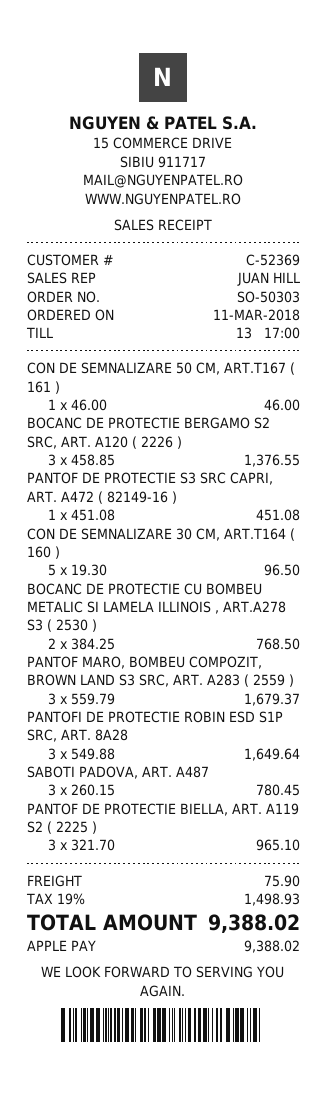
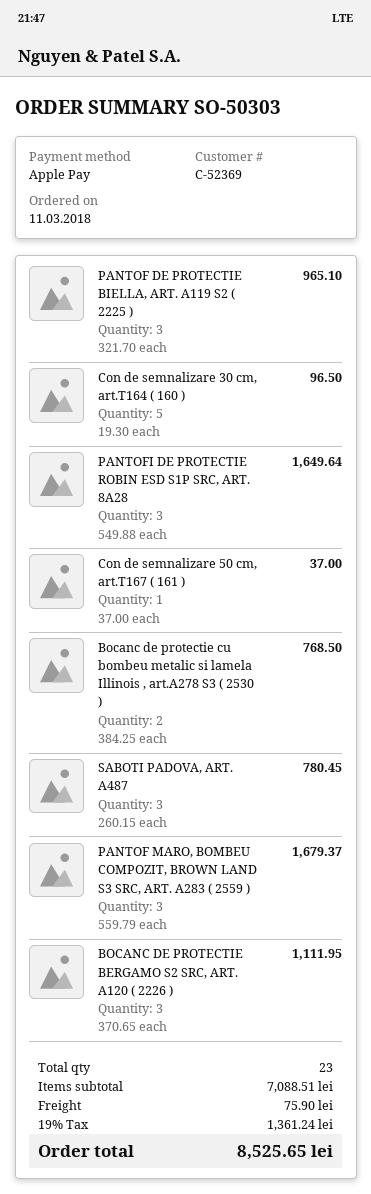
CON DE SEMNALIZARE 50 CM, ART.T167 ( 161 ): 1 x 46.00 = 46.00 -> 1 x 37.00 = 37.00
BOCANC DE PROTECTIE BERGAMO S2 SRC, ART. A120 ( 2226 ): 3 x 458.85 = 1376.55 -> 3 x 370.65 = 1111.95
PANTOF DE PROTECTIE S3 SRC CAPRI, ART. A472 ( 82149-16 ): 1 x 451.08 = 451.08 -> none
tax: 19% = 1498.93 -> 19% = 1361.24
total: 9388.02 -> 8525.65

